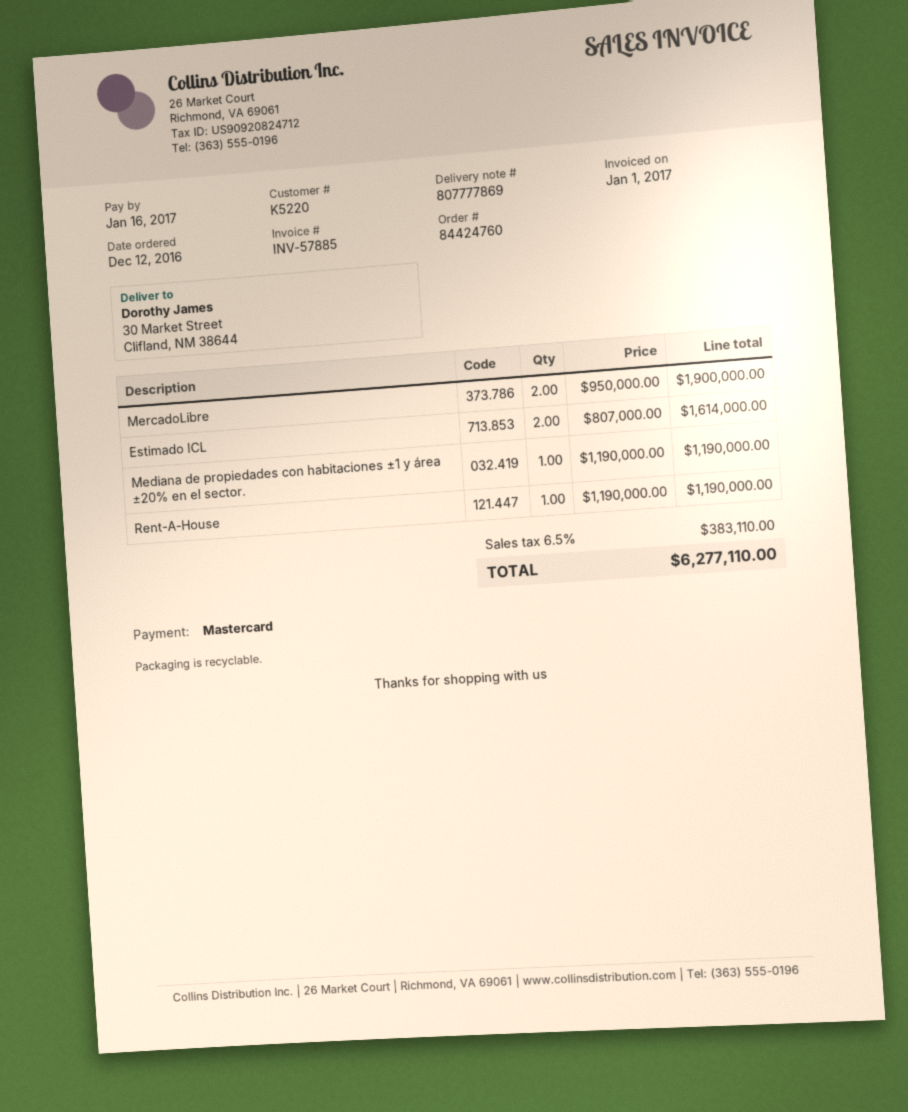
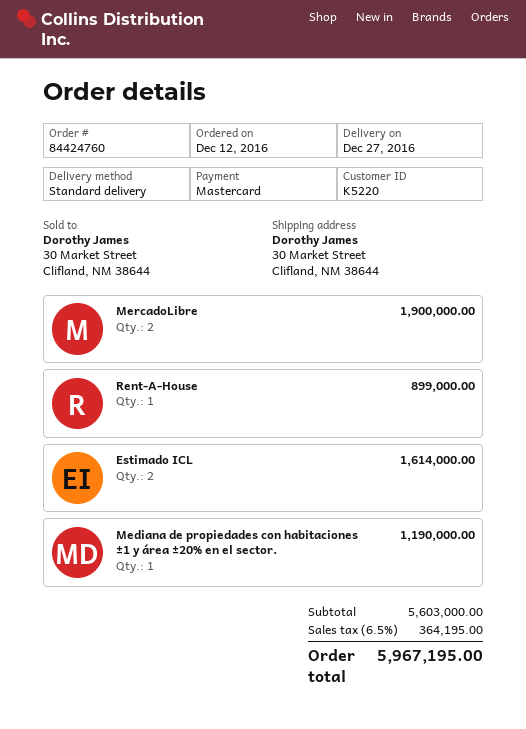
Rent-A-House: 1 for 1190000.00 -> 1 for 899000.00
tax: 6.5% = 383110.00 -> 6.5% = 364195.00
total: 6277110.00 -> 5967195.00

